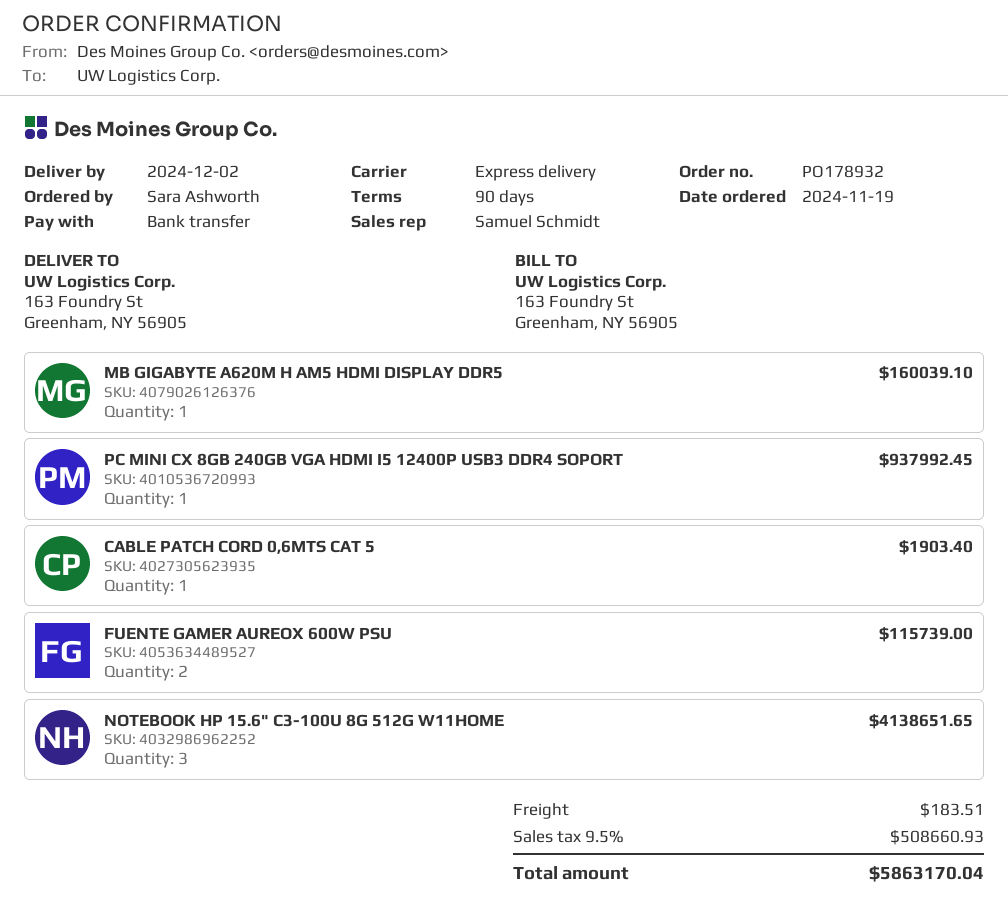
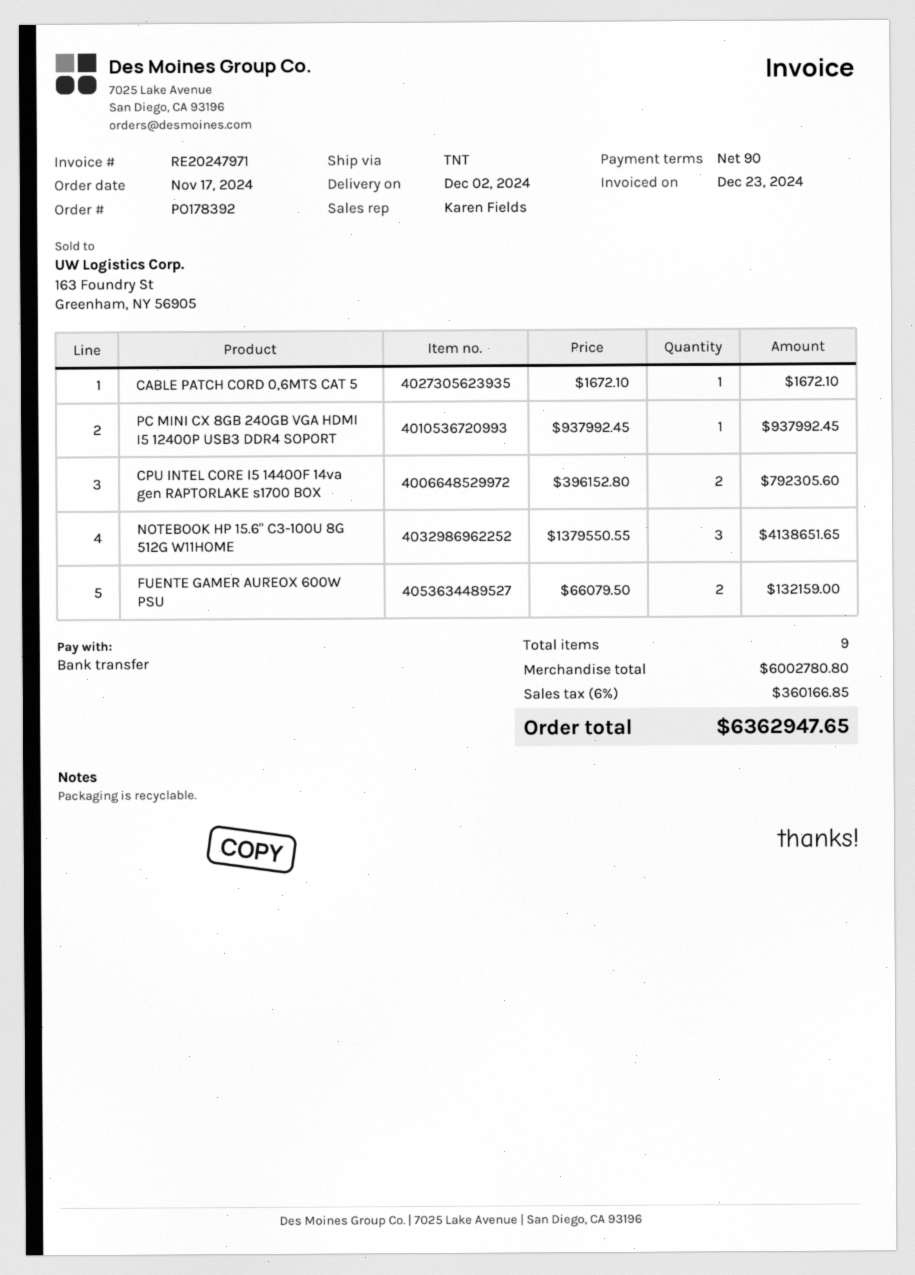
order number: PO178932 -> PO178392
order date: 2024-11-19 -> 2024-11-17
sales rep: Samuel Schmidt -> Karen Fields
shipping method: express -> TNT
MB GIGABYTE A620M H AM5 HDMI DISPLAY DDR5: 1 for 160039.10 -> none
CABLE PATCH CORD 0,6MTS CAT 5: 1 for 1903.40 -> 1 for 1672.10
FUENTE GAMER AUREOX 600W PSU: 2 for 115739.00 -> 2 for 132159.00
CPU INTEL CORE I5 14400F 14va gen RAPTORLAKE s1700 BOX: none -> 2 for 792305.60
shipping: 183.51 -> none
tax: 9.5% = 508660.93 -> 6% = 360166.85
total: 5863170.04 -> 6362947.65

